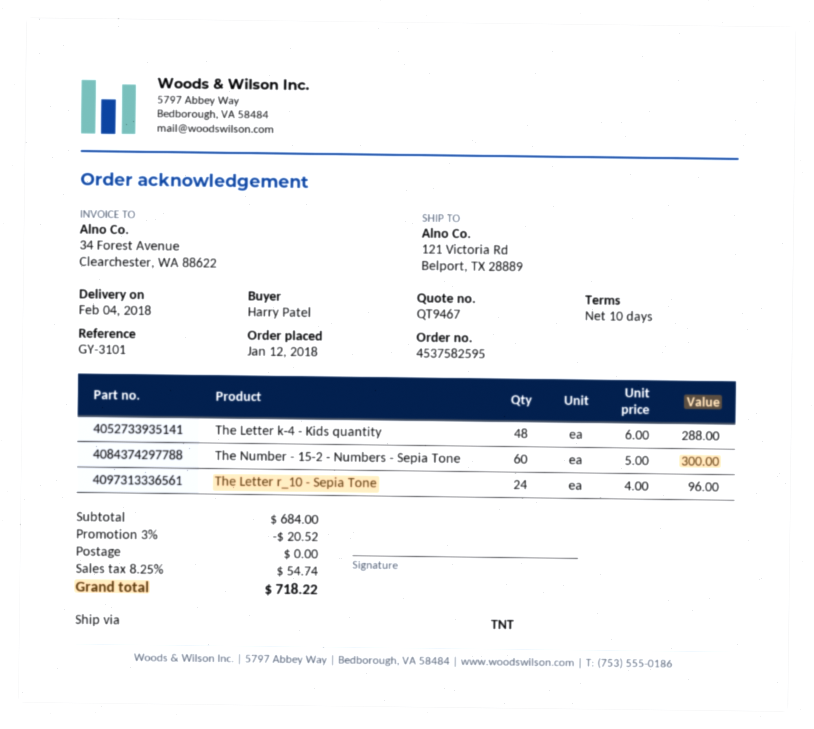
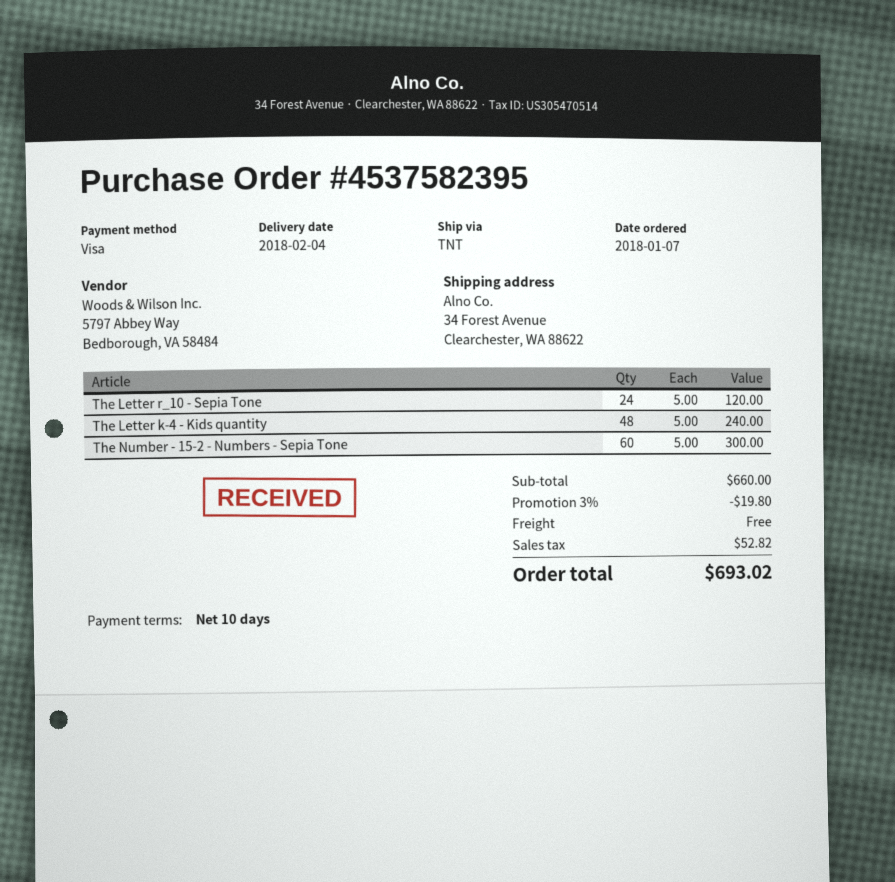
order number: 4537582595 -> 4537582395
order date: 2018-01-12 -> 2018-01-07
ship to: 121 Victoria Rd, Belport, TX 28889 -> 34 Forest Avenue, Clearchester, WA 88622
The Letter k-4 - Kids quantity: 48 x 6.00 = 288.00 -> 48 x 5.00 = 240.00
The Letter r_10 - Sepia Tone: 24 x 4.00 = 96.00 -> 24 x 5.00 = 120.00
subtotal: 684.00 -> 660.00
discount: 3% = 20.52 -> 3% = 19.80
tax: 54.74 -> 52.82
total: 718.22 -> 693.02

